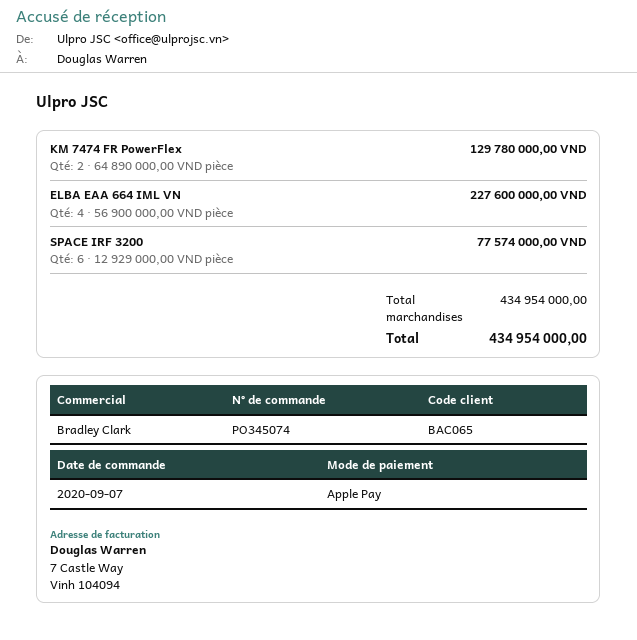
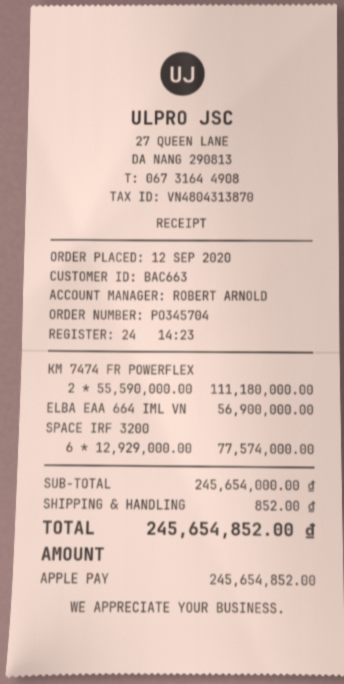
order number: PO345074 -> PO345704
order date: 2020-09-07 -> 2020-09-12
customer number: BAC065 -> BAC663
sales rep: Bradley Clark -> ROBERT ARNOLD
KM 7474 FR PowerFlex: 2 x 64890000.00 = 129780000.00 -> 2 x 55590000.00 = 111180000.00
ELBA EAA 664 IML VN: 4 x 56900000.00 = 227600000.00 -> 1 x 56900000.00 = 56900000.00
subtotal: 434954000.00 -> 245654000.00
shipping: none -> 852.00
total: 434954000.00 -> 245654852.00

